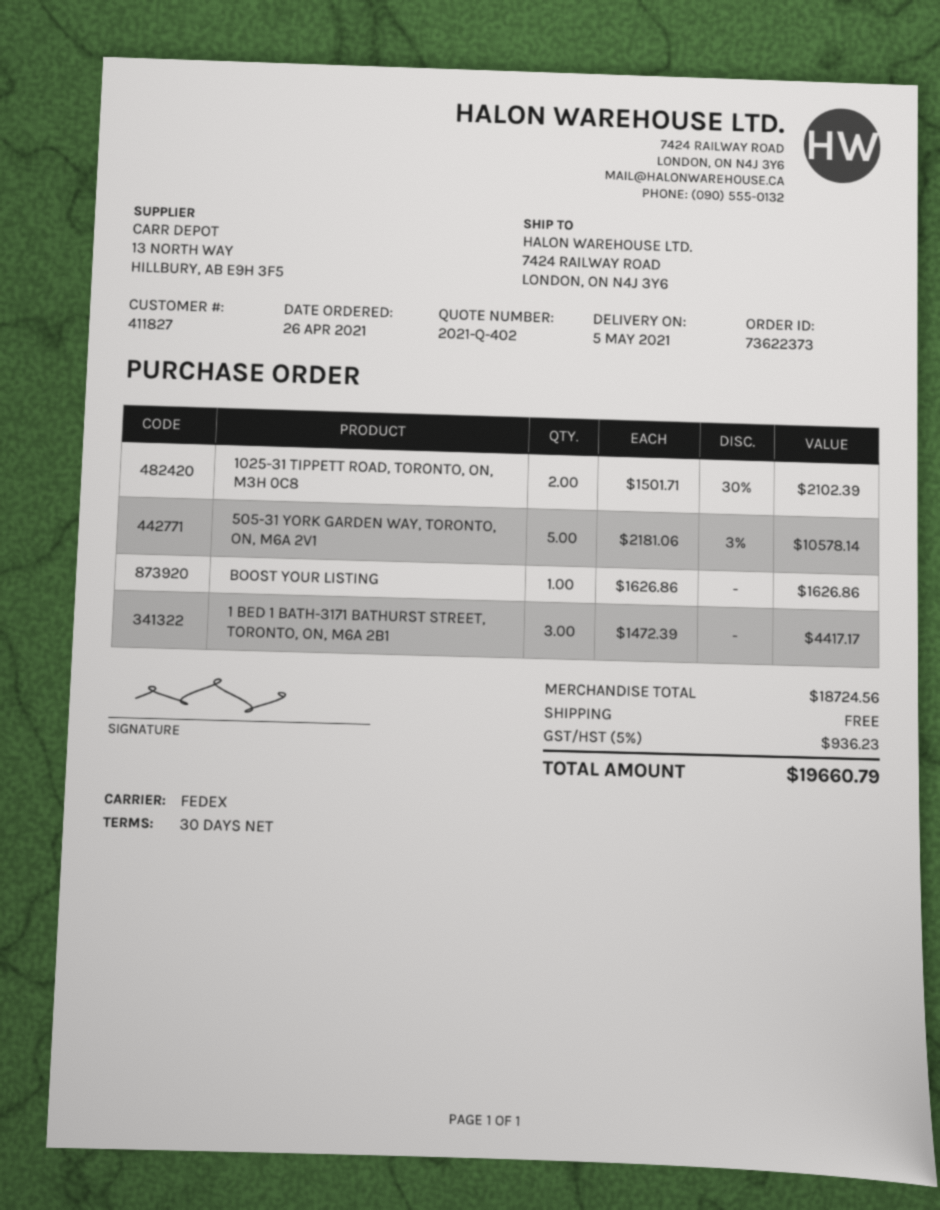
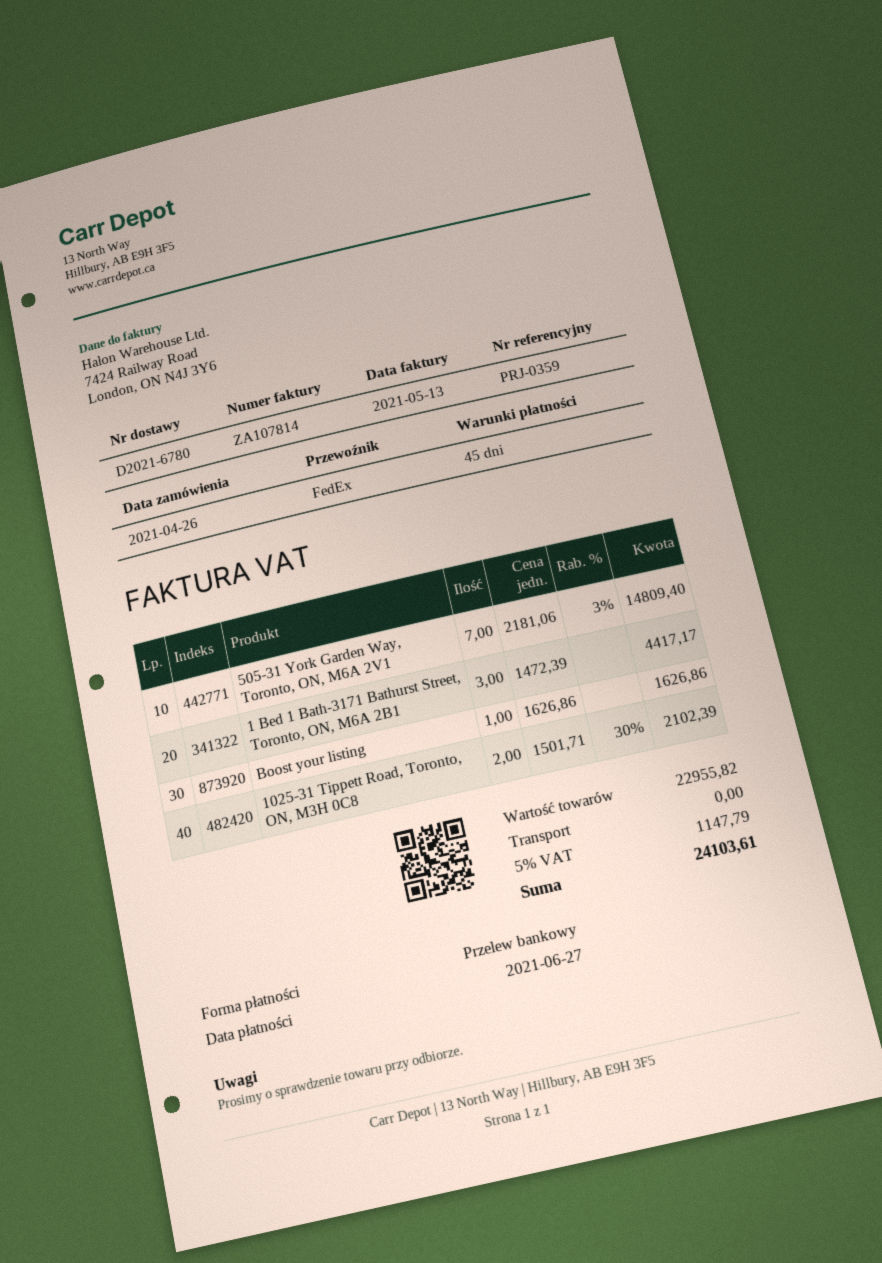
payment terms: 30 days -> 45 days
505-31 YORK GARDEN WAY, TORONTO, ON, M6A 2V1: 5 x 2181.06 - 3% = 10578.14 -> 7 x 2181.06 - 3% = 14809.40
subtotal: 18724.56 -> 22955.82
tax: 5% = 936.23 -> 5% = 1147.79
total: 19660.79 -> 24103.61

